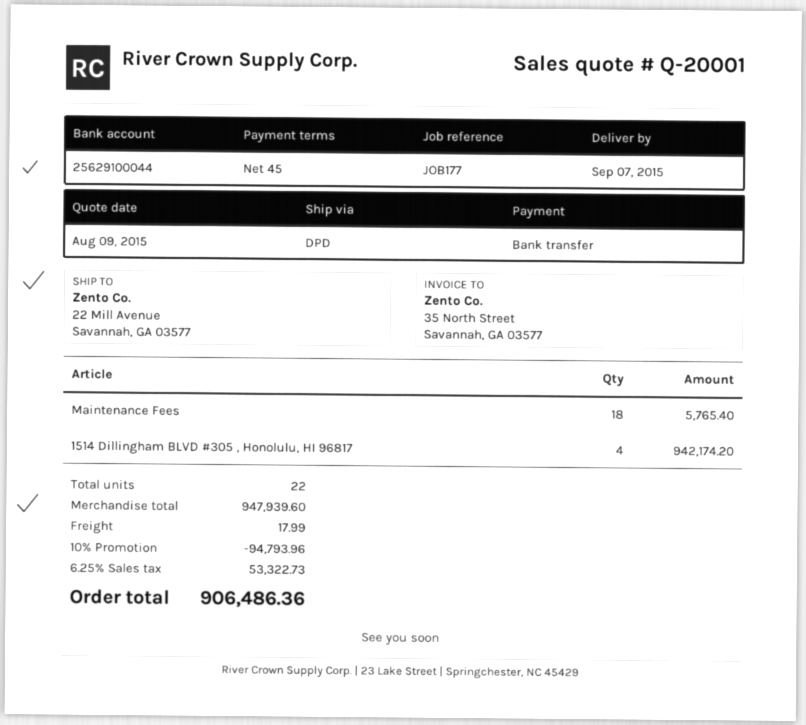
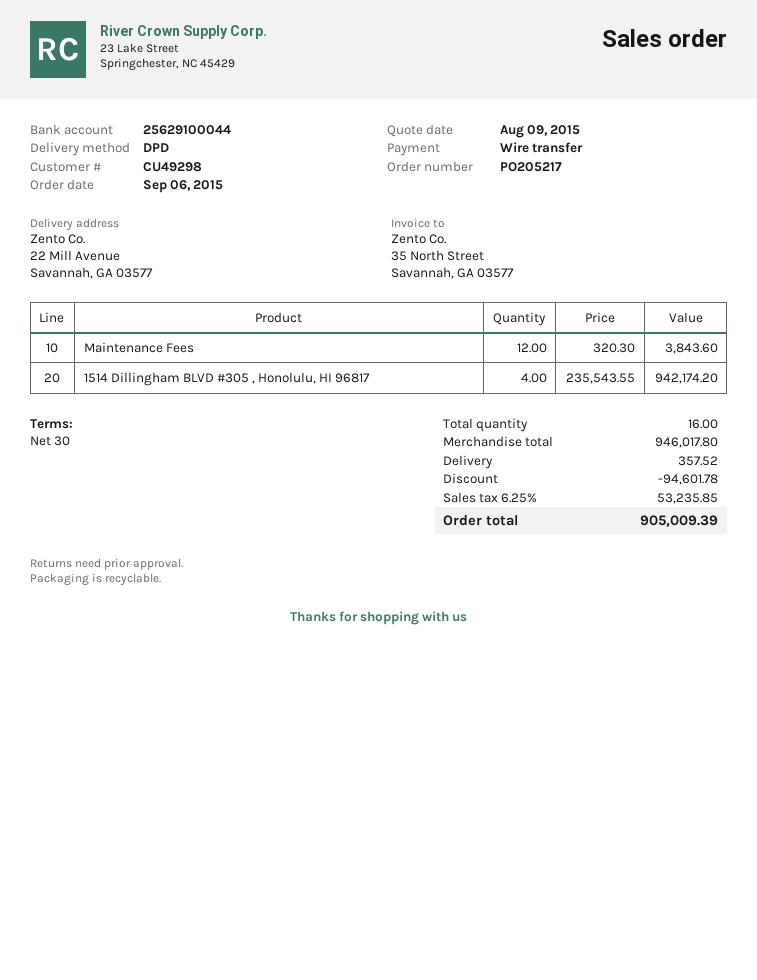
payment terms: 45 days -> 30 days
Maintenance Fees: 18 for 5765.40 -> 12 for 3843.60
total quantity: 22 -> 16
subtotal: 947939.60 -> 946017.80
discount: 94793.96 -> 94601.78
shipping: 17.99 -> 357.52
tax: 6.25% = 53322.73 -> 6.25% = 53235.85
total: 906486.36 -> 905009.39

